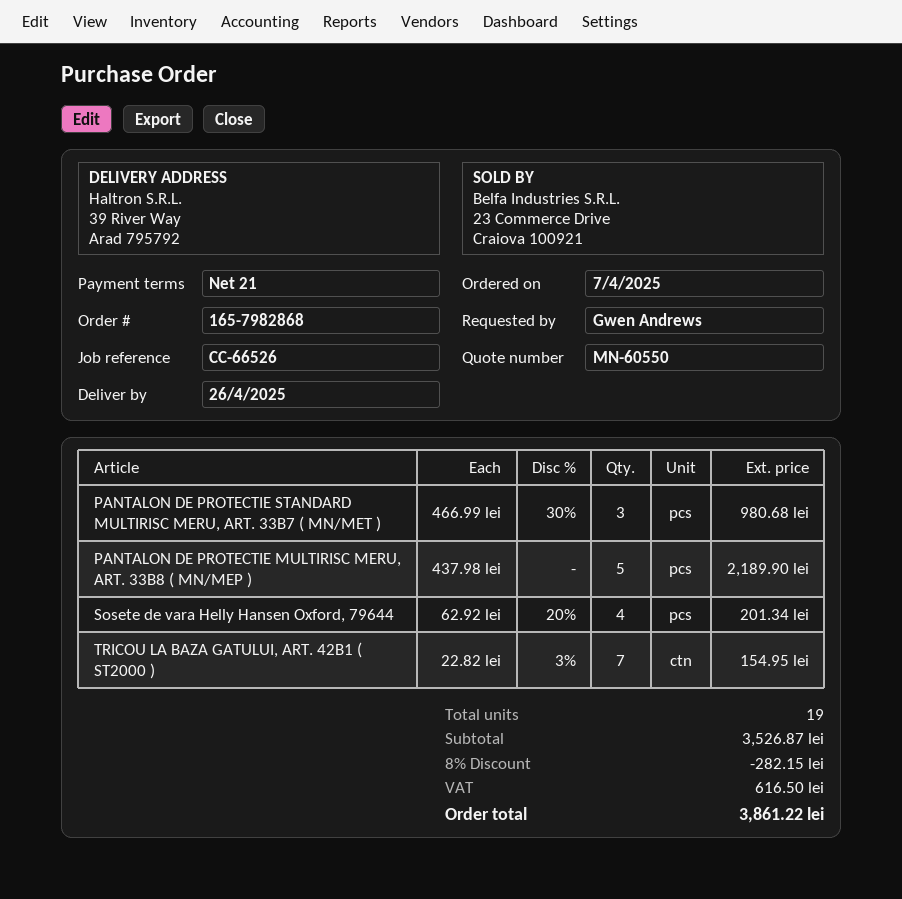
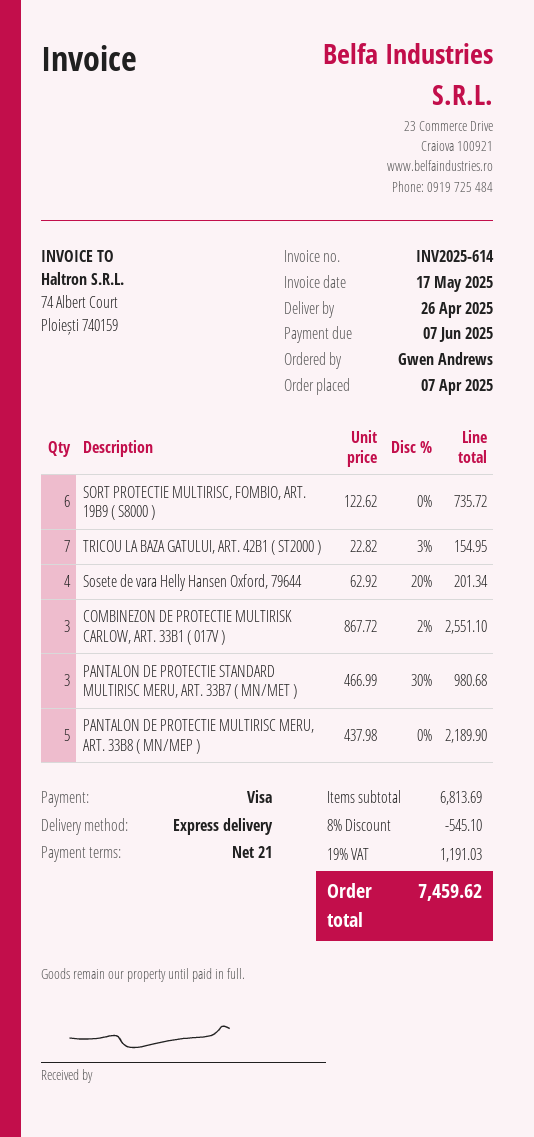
SORT PROTECTIE MULTIRISC, FOMBIO, ART. 19B9 ( S8000 ): none -> 6 x 122.62 = 735.72
COMBINEZON DE PROTECTIE MULTIRISK CARLOW, ART. 33B1 ( 017V ): none -> 3 x 867.72 - 2% = 2551.10
subtotal: 3526.87 -> 6813.69
discount: 8% = 282.15 -> 8% = 545.10
tax: 616.50 -> 1191.03
total: 3861.22 -> 7459.62

